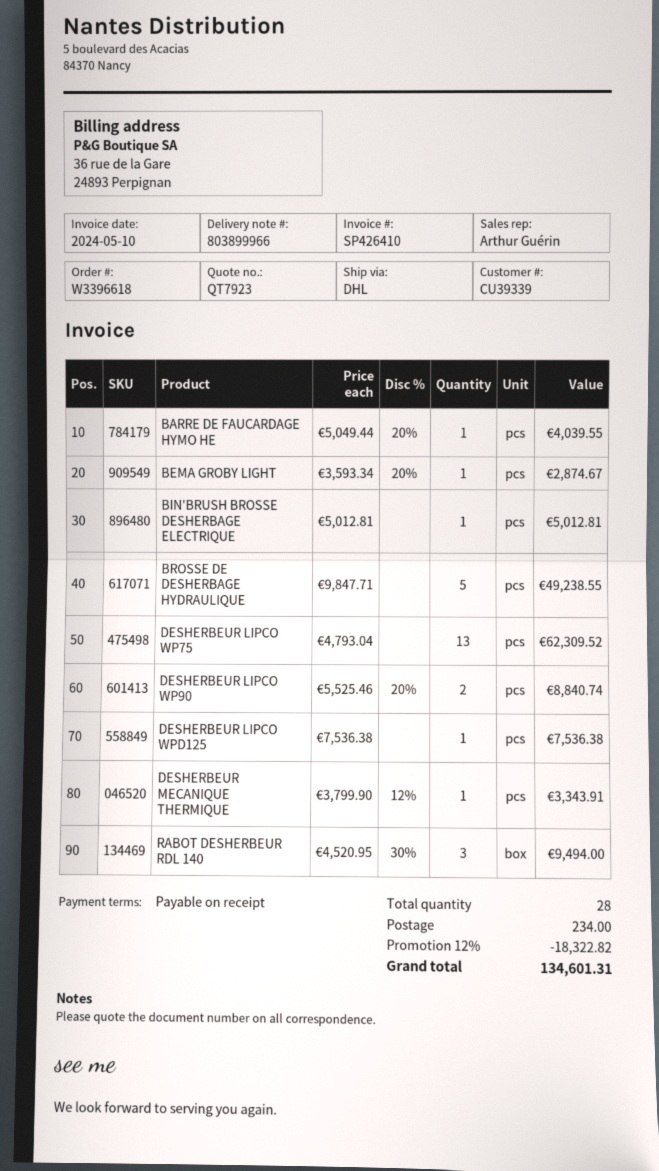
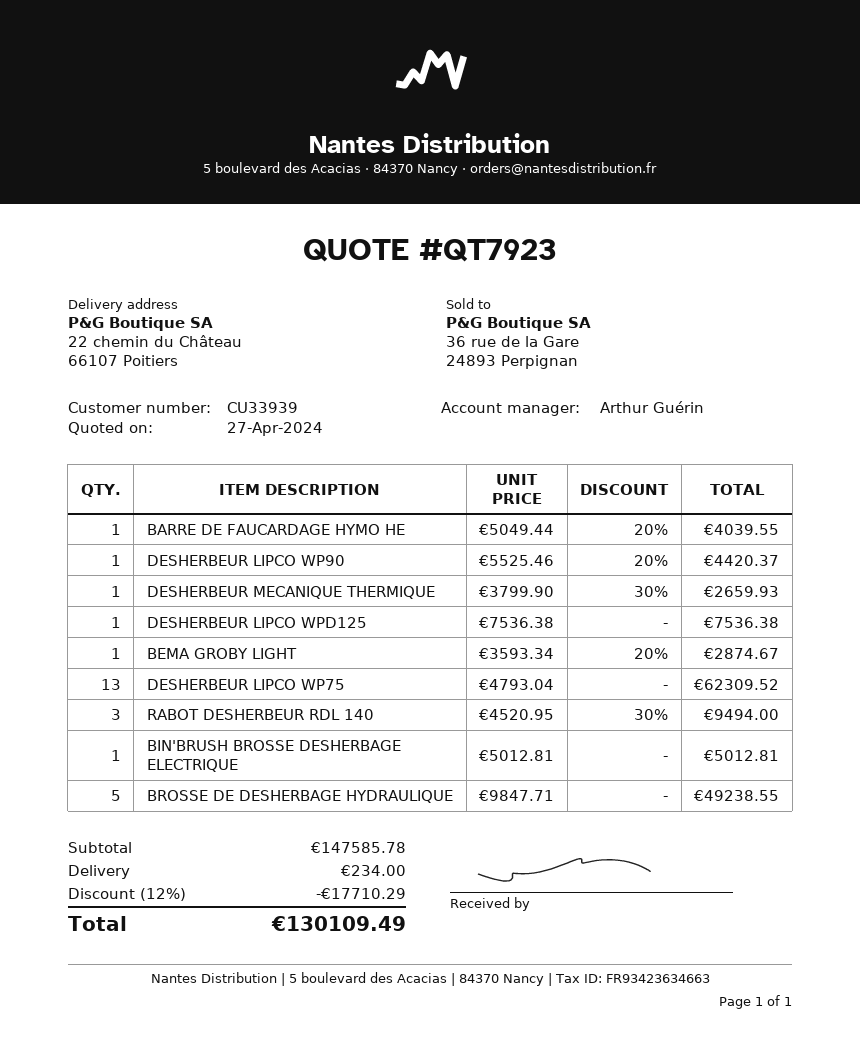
customer number: CU39339 -> CU33939
DESHERBEUR LIPCO WP90: 2 x 5525.46 - 20% = 8840.74 -> 1 x 5525.46 - 20% = 4420.37
DESHERBEUR MECANIQUE THERMIQUE: 1 x 3799.90 - 12% = 3343.91 -> 1 x 3799.90 - 30% = 2659.93
discount: 12% = 18322.82 -> 12% = 17710.29
total: 134601.31 -> 130109.49

